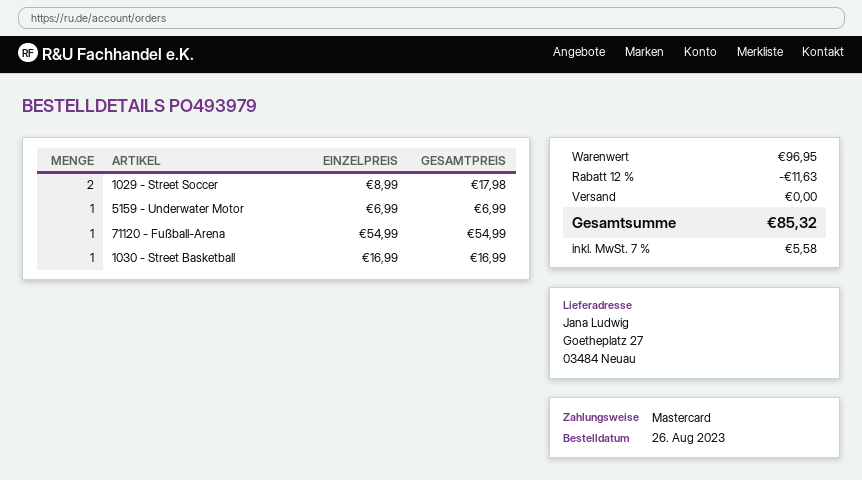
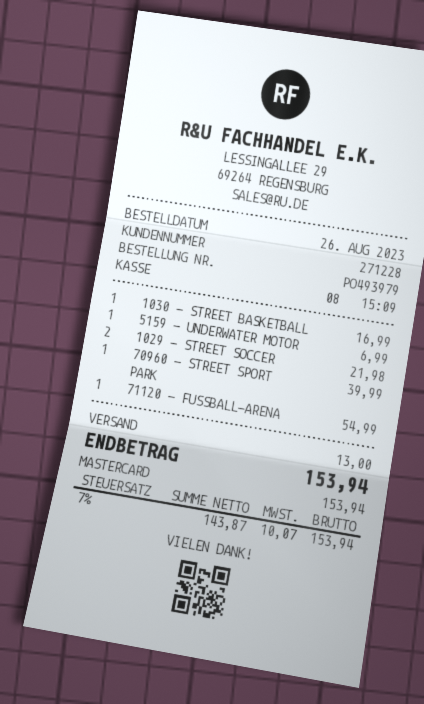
1029 - Street Soccer: 2 for 17.98 -> 2 for 21.98
70960 - STREET SPORT PARK: none -> 1 for 39.99
discount: 12% = 11.63 -> none
shipping: 0.00 -> 13.00
tax: 7% = 5.58 -> 7% = 10.07
total: 85.32 -> 153.94

